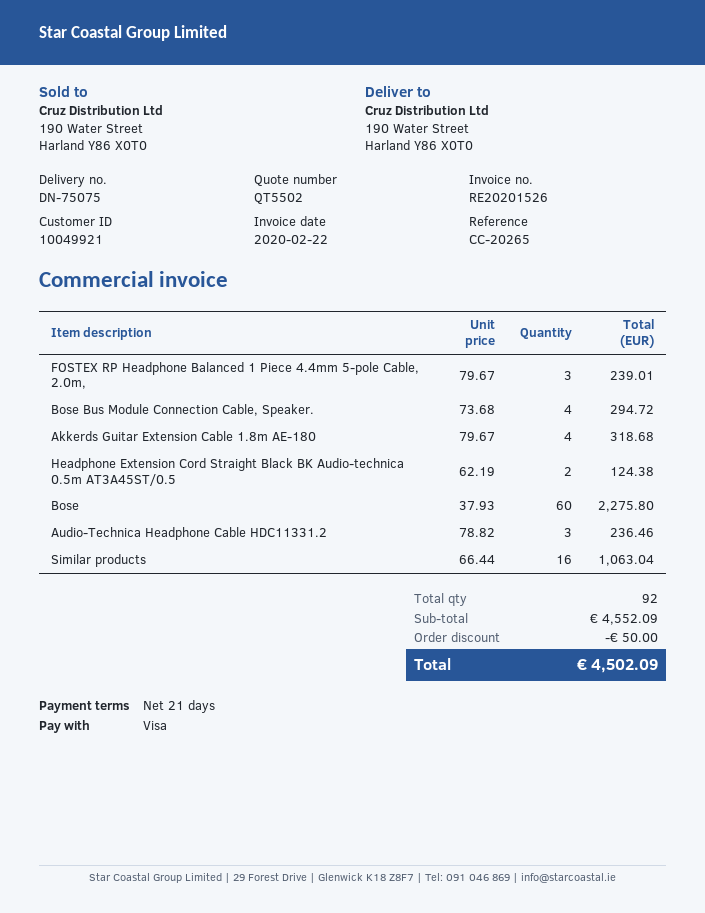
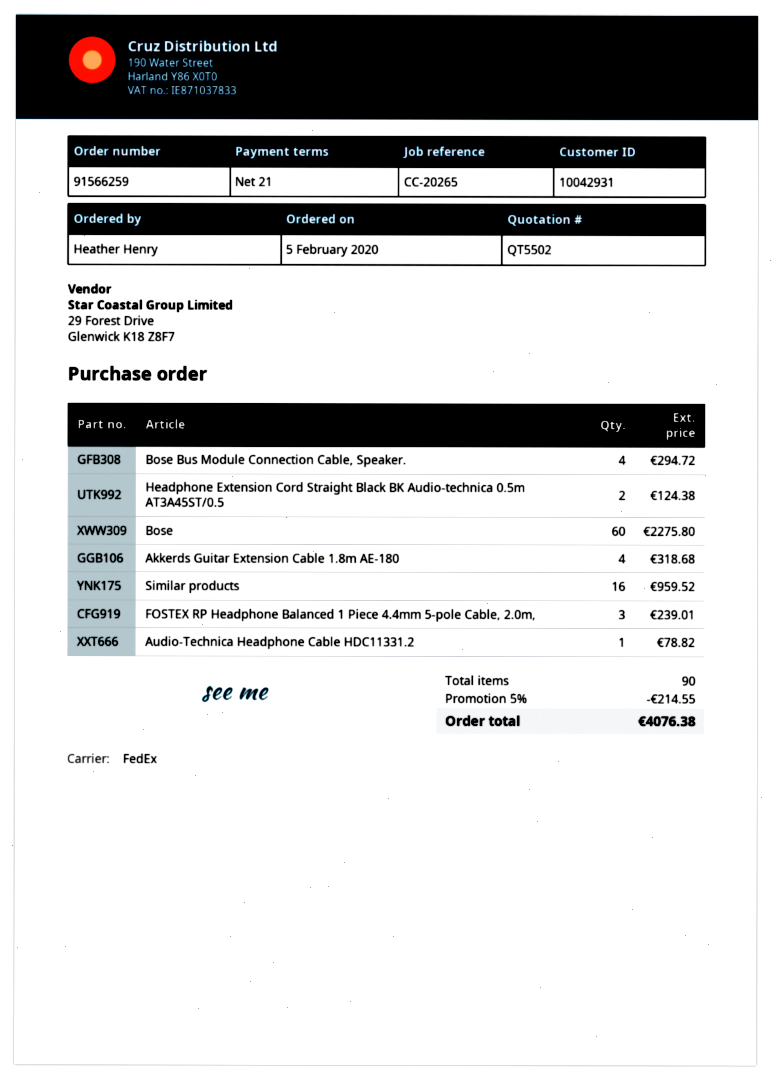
customer number: 10049921 -> 10042931
Audio-Technica Headphone Cable HDC11331.2: 3 for 236.46 -> 1 for 78.82
Similar products: 16 for 1063.04 -> 16 for 959.52
total quantity: 92 -> 90
discount: 50.00 -> 214.55
total: 4502.09 -> 4076.38

